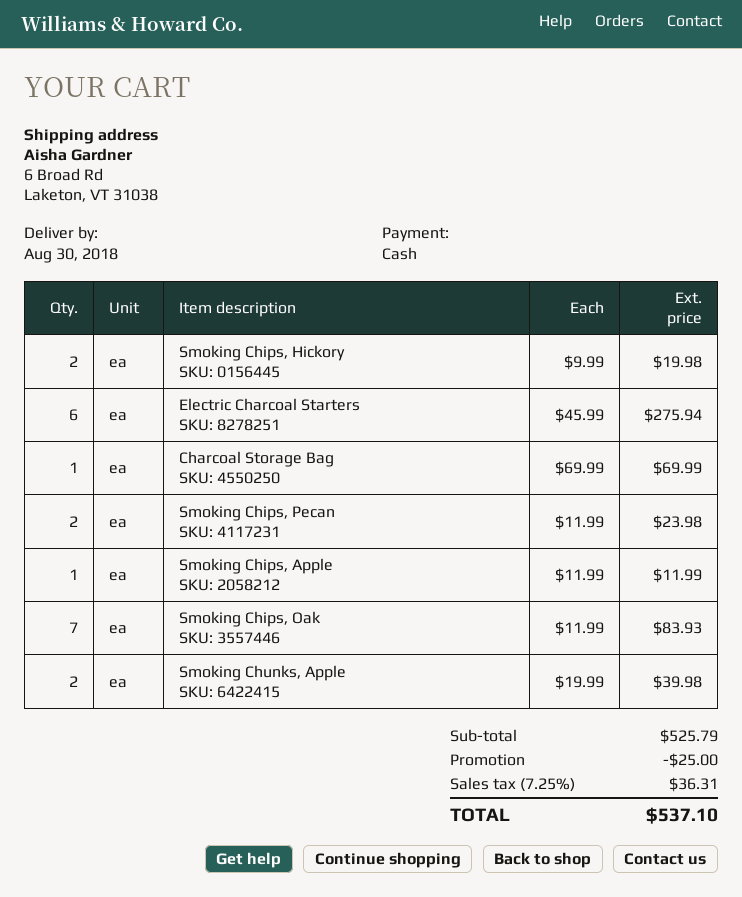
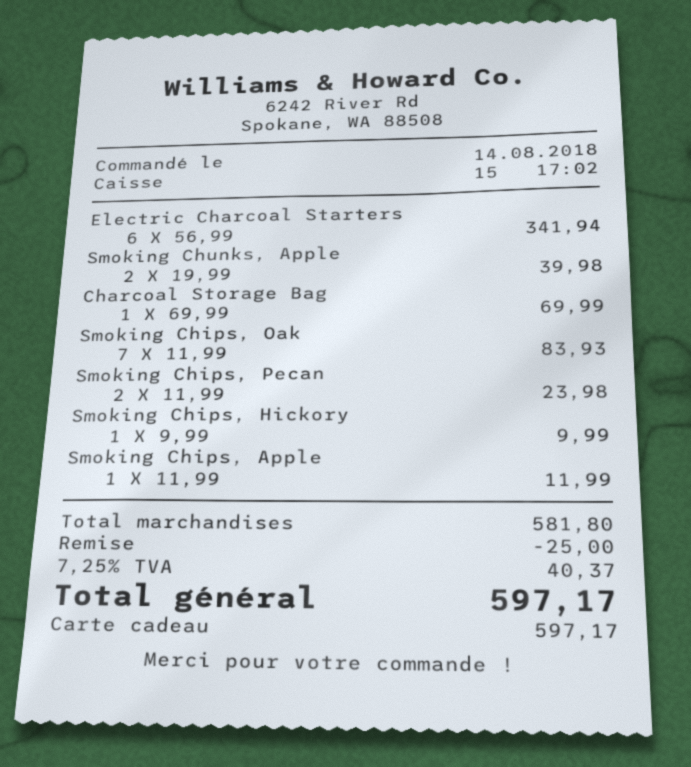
payment method: cash -> gift card
Smoking Chips, Hickory: 2 x 9.99 = 19.98 -> 1 x 9.99 = 9.99
Electric Charcoal Starters: 6 x 45.99 = 275.94 -> 6 x 56.99 = 341.94
subtotal: 525.79 -> 581.80
tax: 7.25% = 36.31 -> 7.25% = 40.37
total: 537.10 -> 597.17

